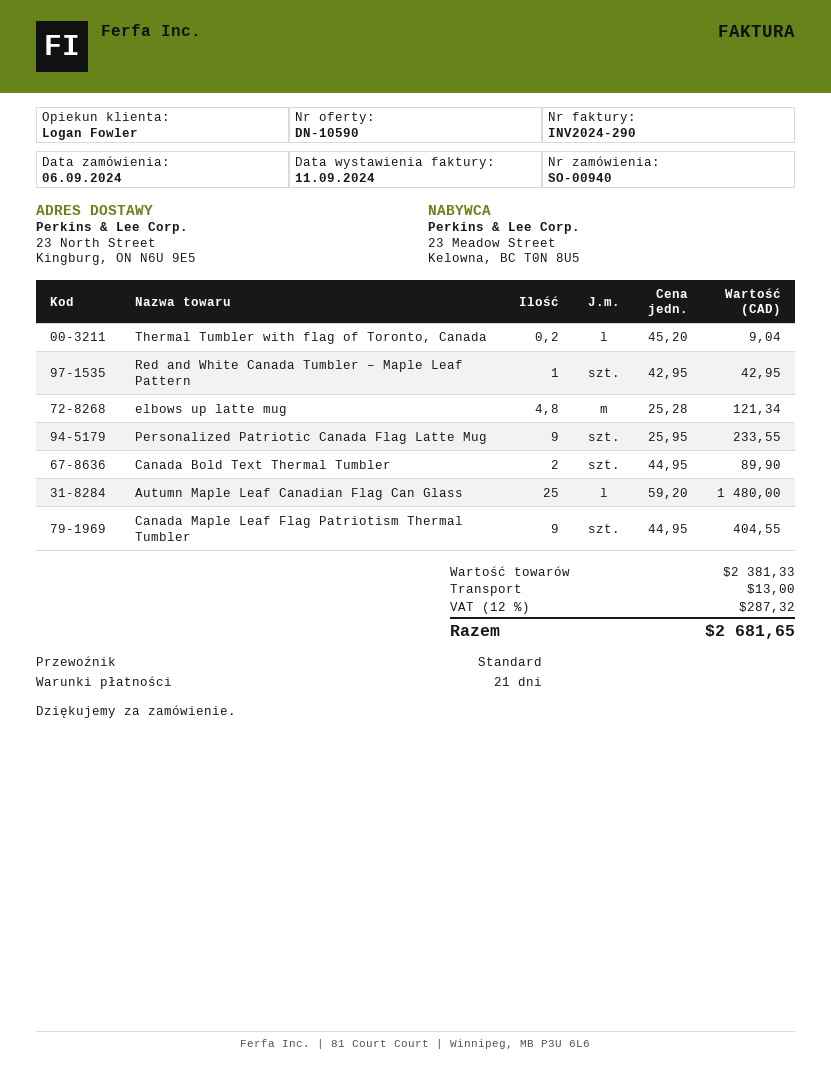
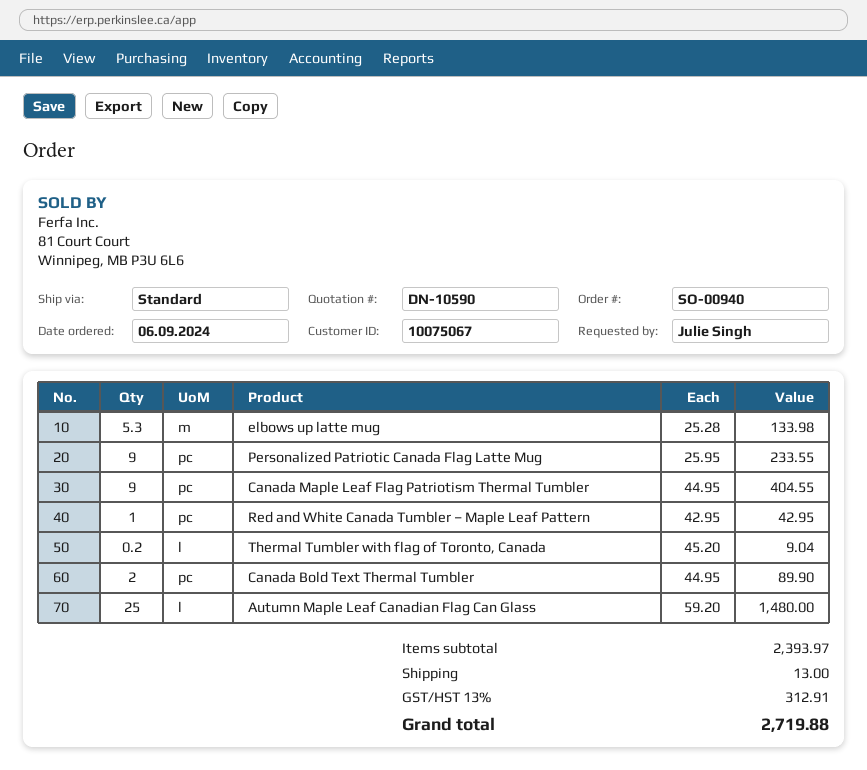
elbows up latte mug: 4.8 x 25.28 = 121.34 -> 5.3 x 25.28 = 133.98
subtotal: 2381.33 -> 2393.97
tax: 12% = 287.32 -> 13% = 312.91
total: 2681.65 -> 2719.88

